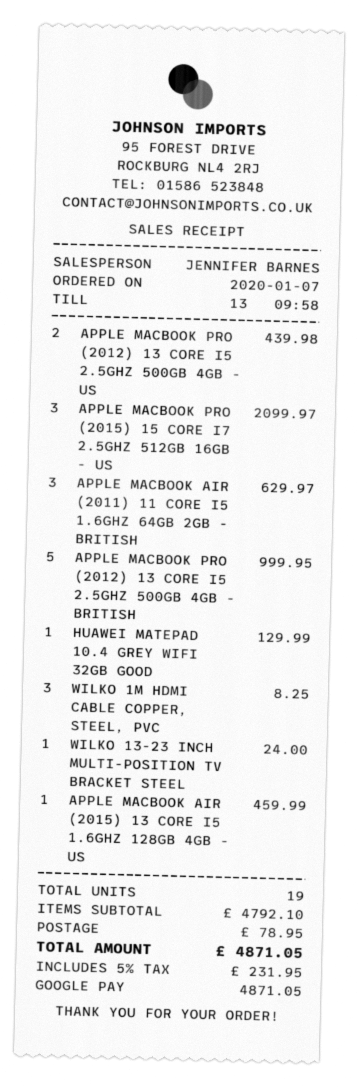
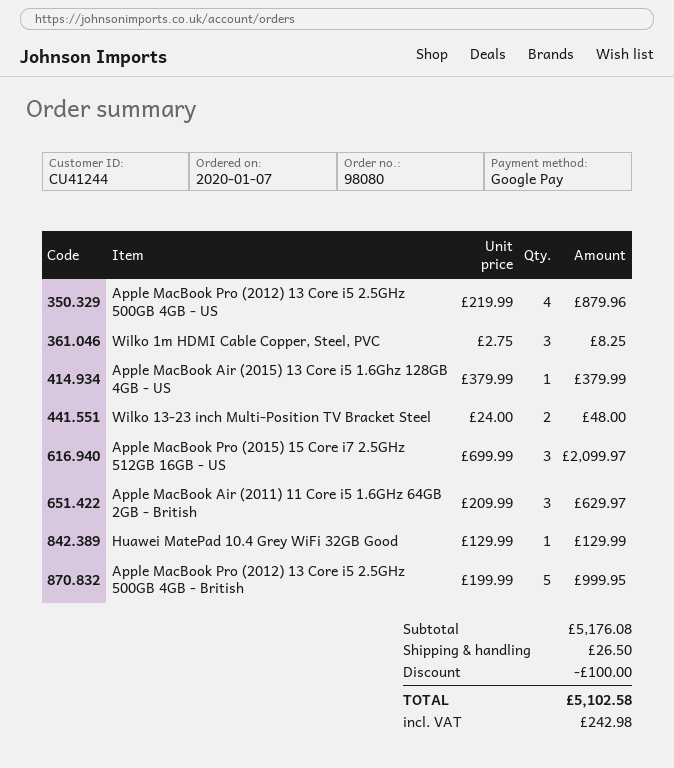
APPLE MACBOOK PRO (2012) 13 CORE I5 2.5GHZ 500GB 4GB - US: 2 for 439.98 -> 4 for 879.96
WILKO 13-23 INCH MULTI-POSITION TV BRACKET STEEL: 1 for 24.00 -> 2 for 48.00
APPLE MACBOOK AIR (2015) 13 CORE I5 1.6GHZ 128GB 4GB - US: 1 for 459.99 -> 1 for 379.99
subtotal: 4792.10 -> 5176.08
discount: none -> 100.00
shipping: 78.95 -> 26.50
tax: 231.95 -> 242.98
total: 4871.05 -> 5102.58

